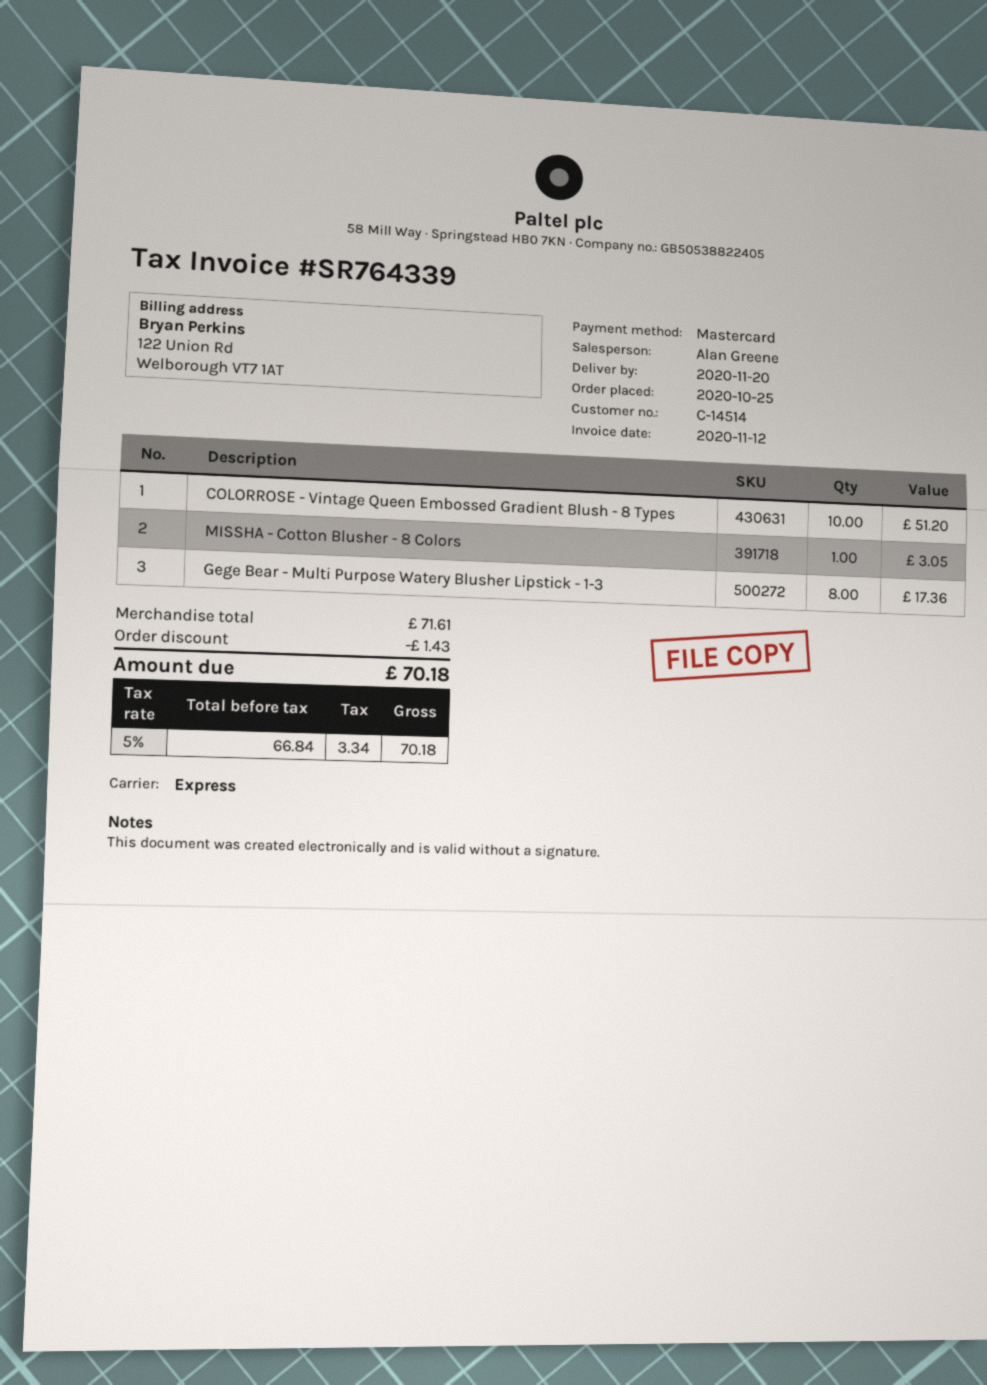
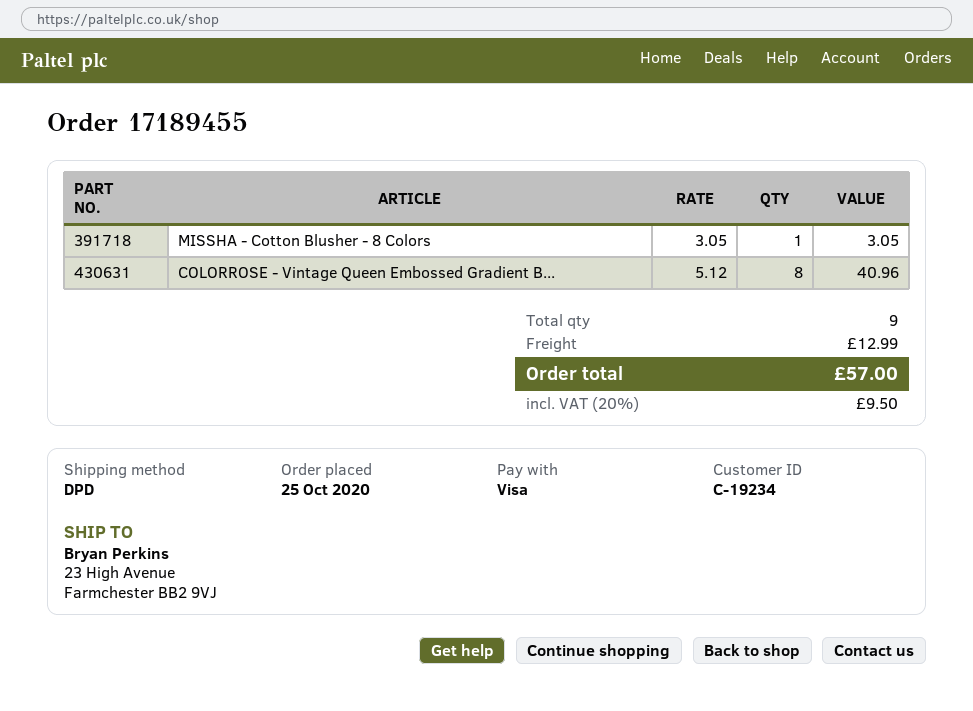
customer number: C-14514 -> C-19234
payment method: Mastercard -> Visa
shipping method: express -> DPD
COLORROSE - Vintage Queen Embossed Gradient Blush - 8 Types: 10 for 51.20 -> 8 for 40.96
Gege Bear - Multi Purpose Watery Blusher Lipstick - 1-3: 8 for 17.36 -> none
discount: 1.43 -> none
shipping: none -> 12.99
tax: 5% = 3.34 -> 20% = 9.50
total: 70.18 -> 57.00

